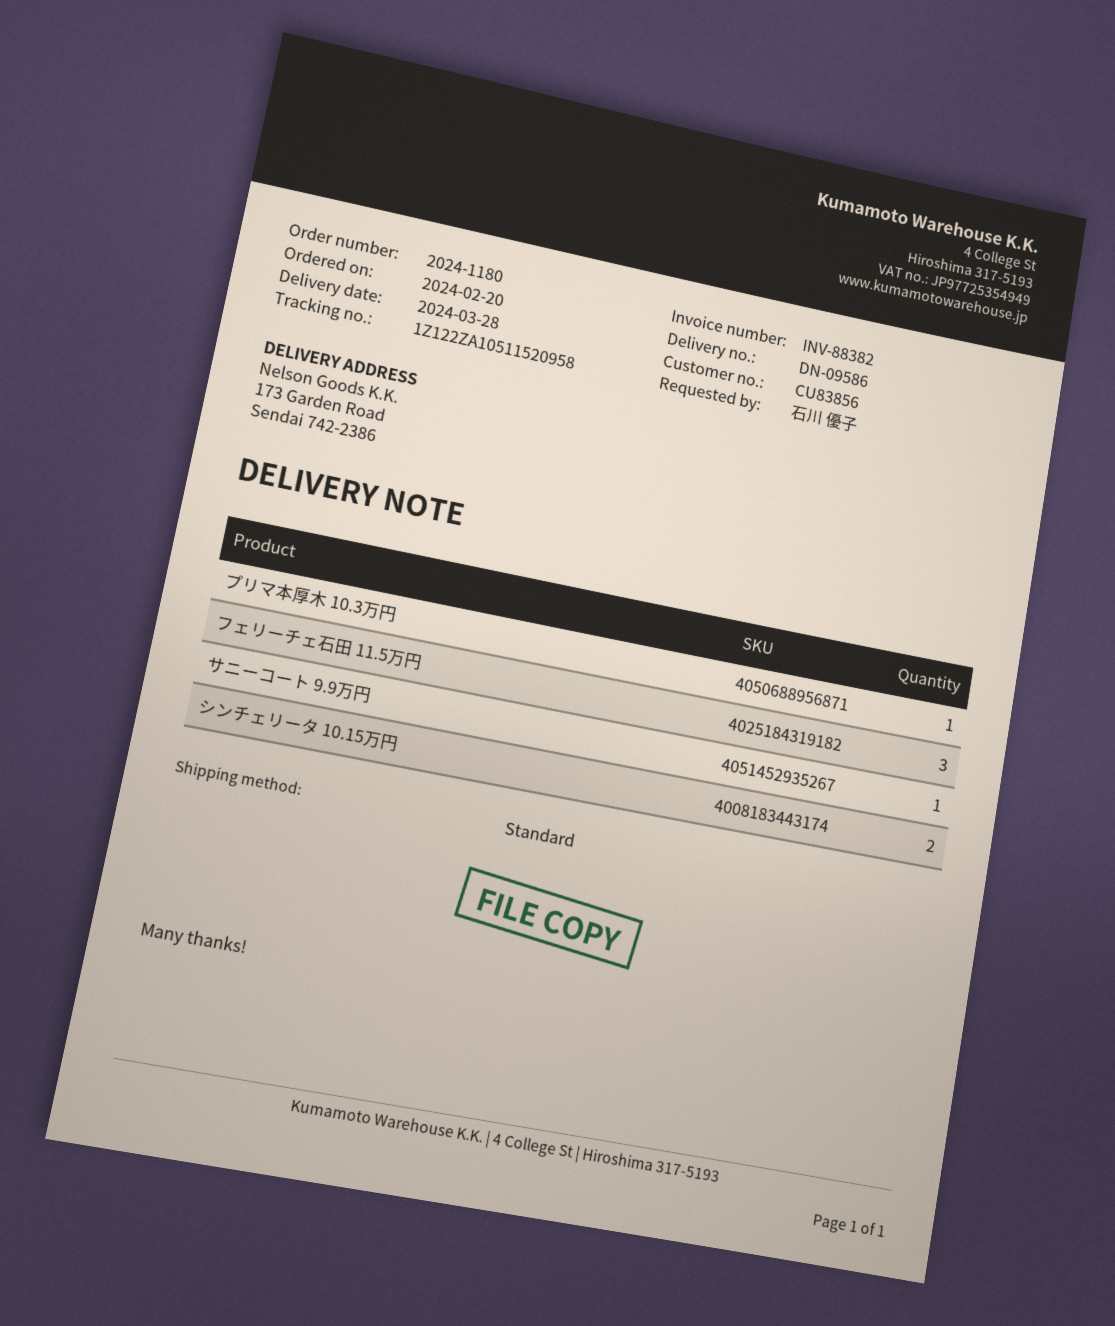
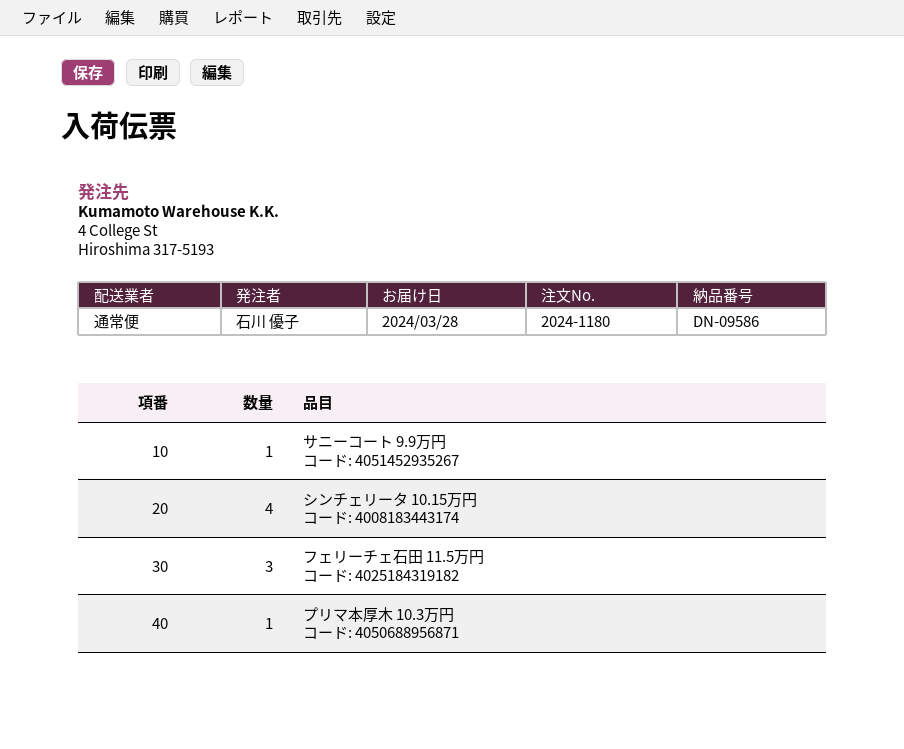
シンチェリータ 10.15万円: 2 -> 4

